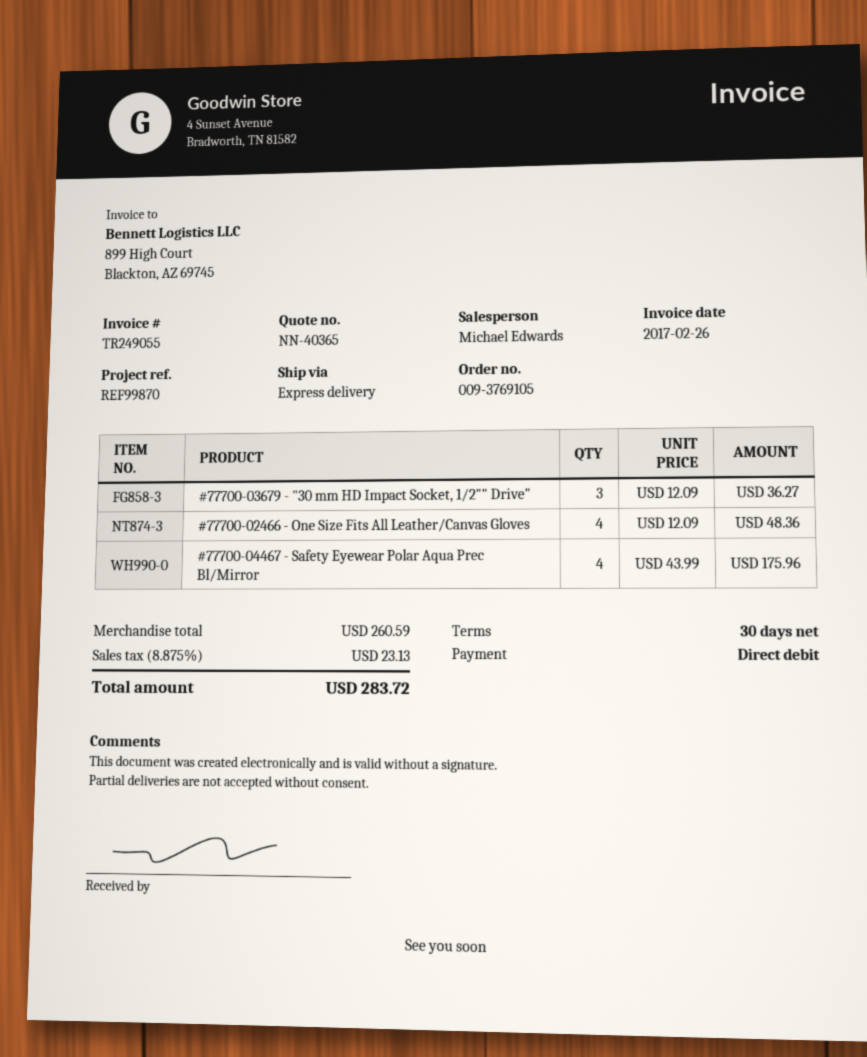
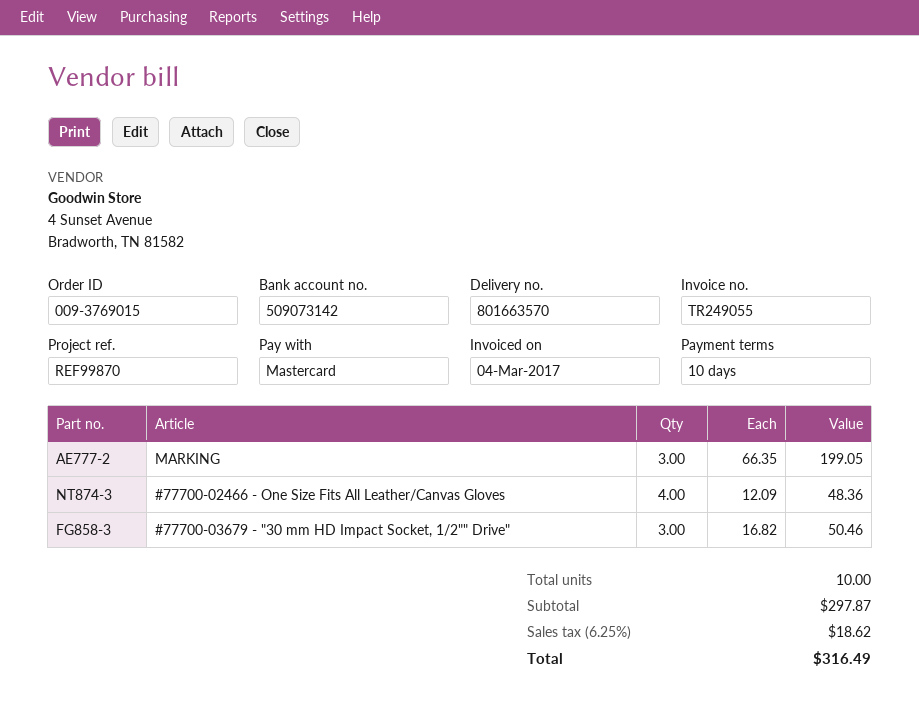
order number: 009-3769105 -> 009-3769015
invoice date: 2017-02-26 -> 2017-03-04
payment terms: 30 days -> 10 days
payment method: direct debit -> Mastercard
#77700-03679 - "30 mm HD Impact Socket, 1/2"" Drive": 3 x 12.09 = 36.27 -> 3 x 16.82 = 50.46
#77700-04467 - Safety Eyewear Polar Aqua Prec Bl/Mirror: 4 x 43.99 = 175.96 -> none
MARKING: none -> 3 x 66.35 = 199.05
subtotal: 260.59 -> 297.87
tax: 8.875% = 23.13 -> 6.25% = 18.62
total: 283.72 -> 316.49

